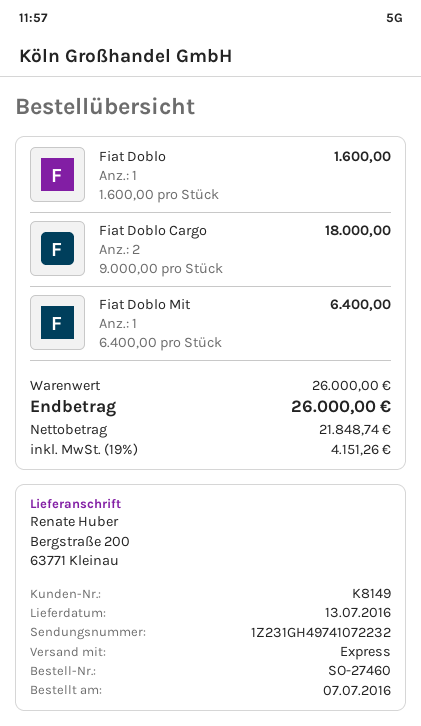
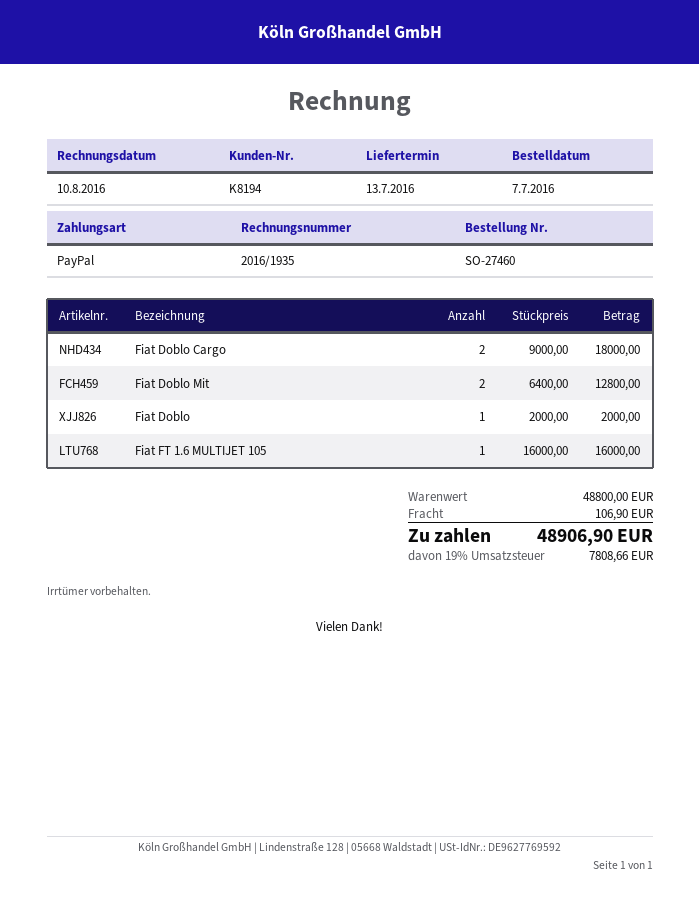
customer number: K8149 -> K8194
Fiat Doblo: 1 x 1600.00 = 1600.00 -> 1 x 2000.00 = 2000.00
Fiat Doblo Mit: 1 x 6400.00 = 6400.00 -> 2 x 6400.00 = 12800.00
Fiat FT 1.6 MULTIJET 105: none -> 1 x 16000.00 = 16000.00
subtotal: 26000.00 -> 48800.00
shipping: none -> 106.90
tax: 19% = 4151.26 -> 19% = 7808.66
total: 26000.00 -> 48906.90

